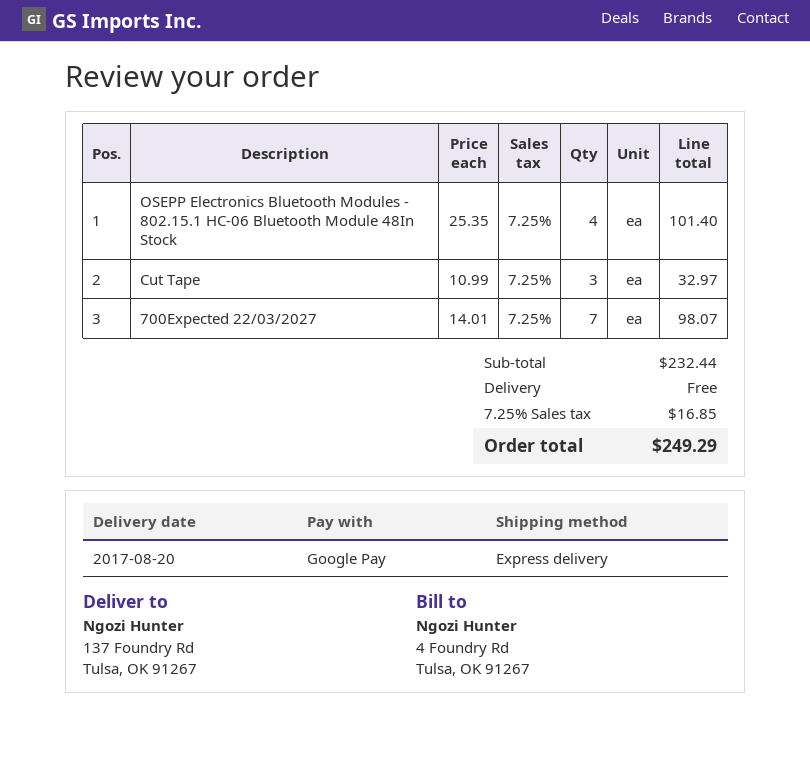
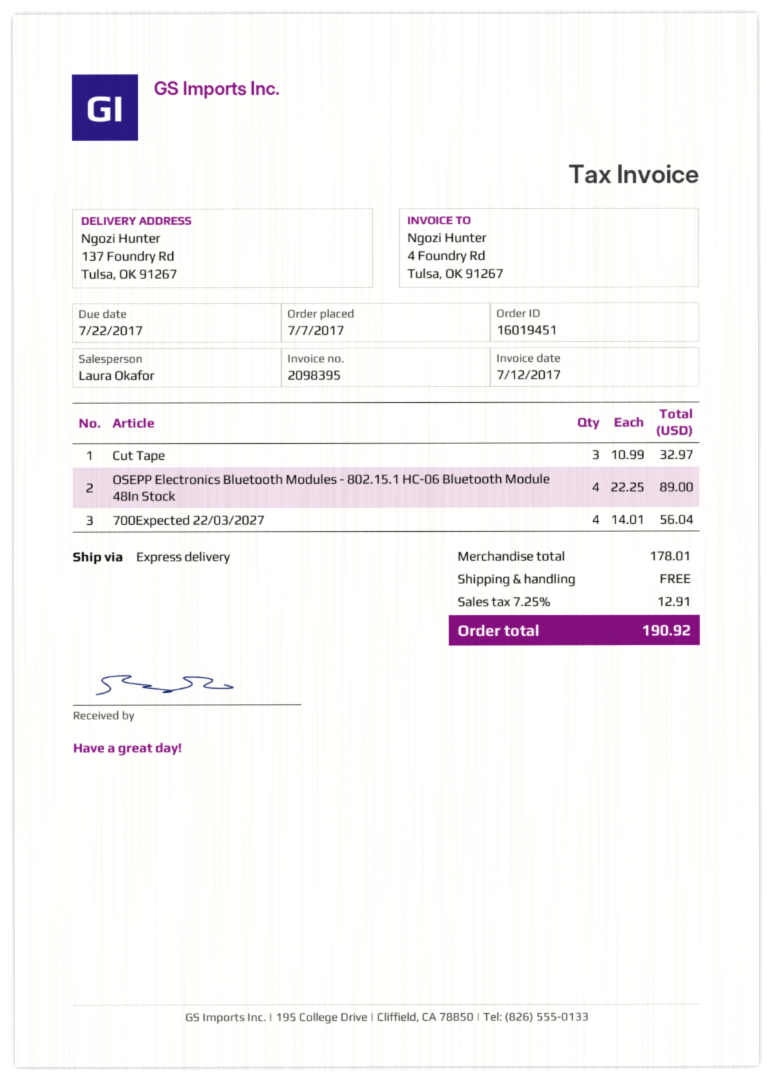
OSEPP Electronics Bluetooth Modules - 802.15.1 HC-06 Bluetooth Module 48In Stock: 4 x 25.35 = 101.40 -> 4 x 22.25 = 89.00
700Expected 22/03/2027: 7 x 14.01 = 98.07 -> 4 x 14.01 = 56.04
subtotal: 232.44 -> 178.01
tax: 7.25% = 16.85 -> 7.25% = 12.91
total: 249.29 -> 190.92

